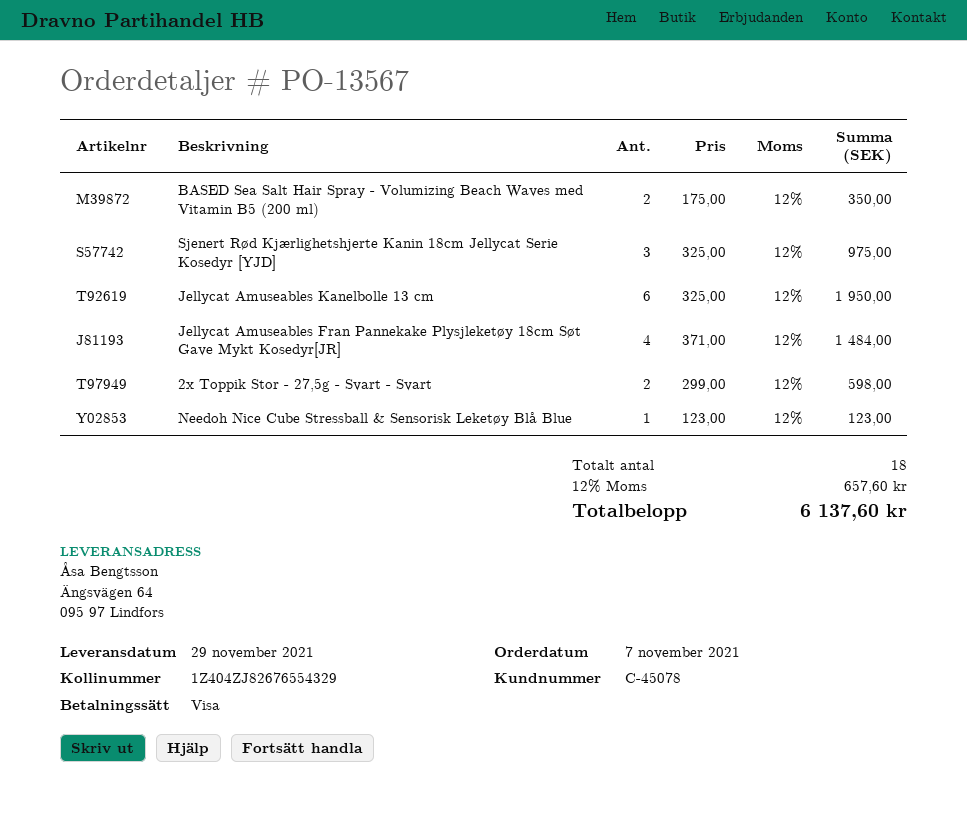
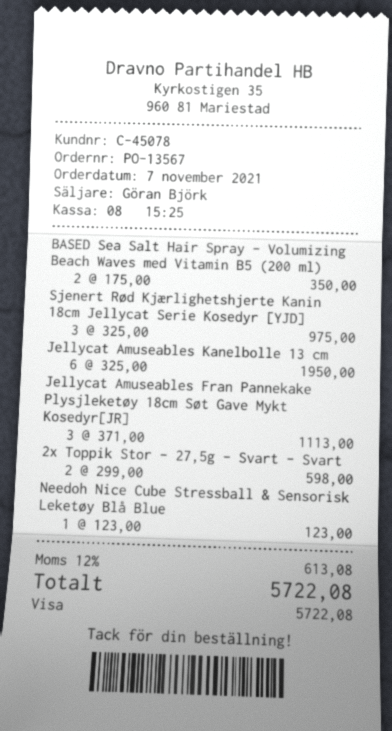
Jellycat Amuseables Fran Pannekake Plysjleketøy 18cm Søt Gave Mykt Kosedyr[JR]: 4 x 371.00 = 1484.00 -> 3 x 371.00 = 1113.00
tax: 12% = 657.60 -> 12% = 613.08
total: 6137.60 -> 5722.08

